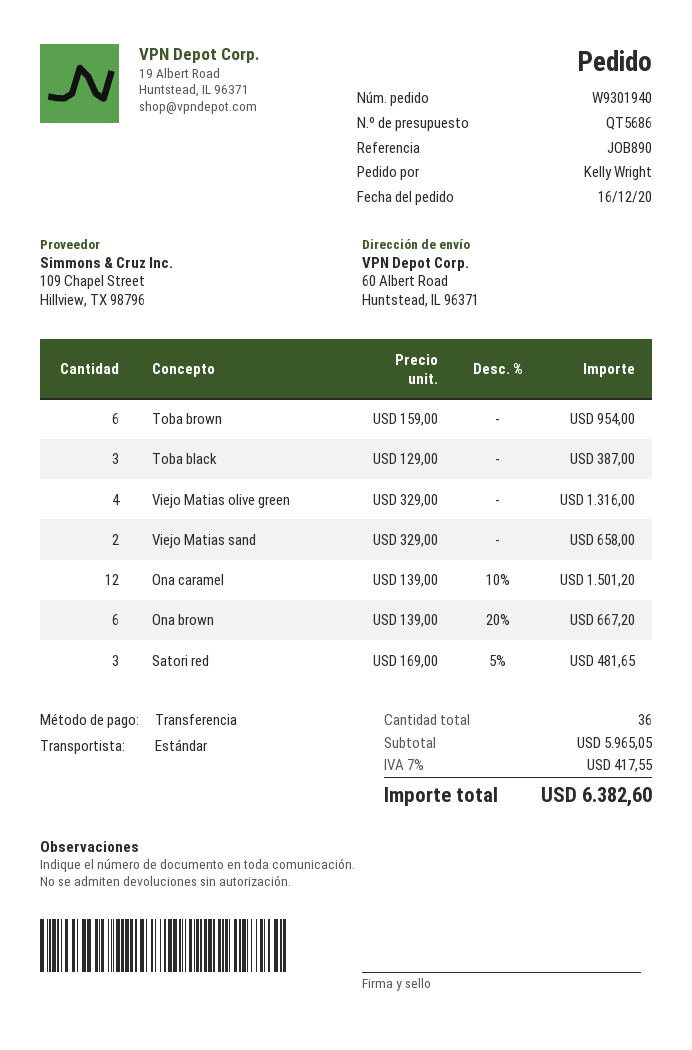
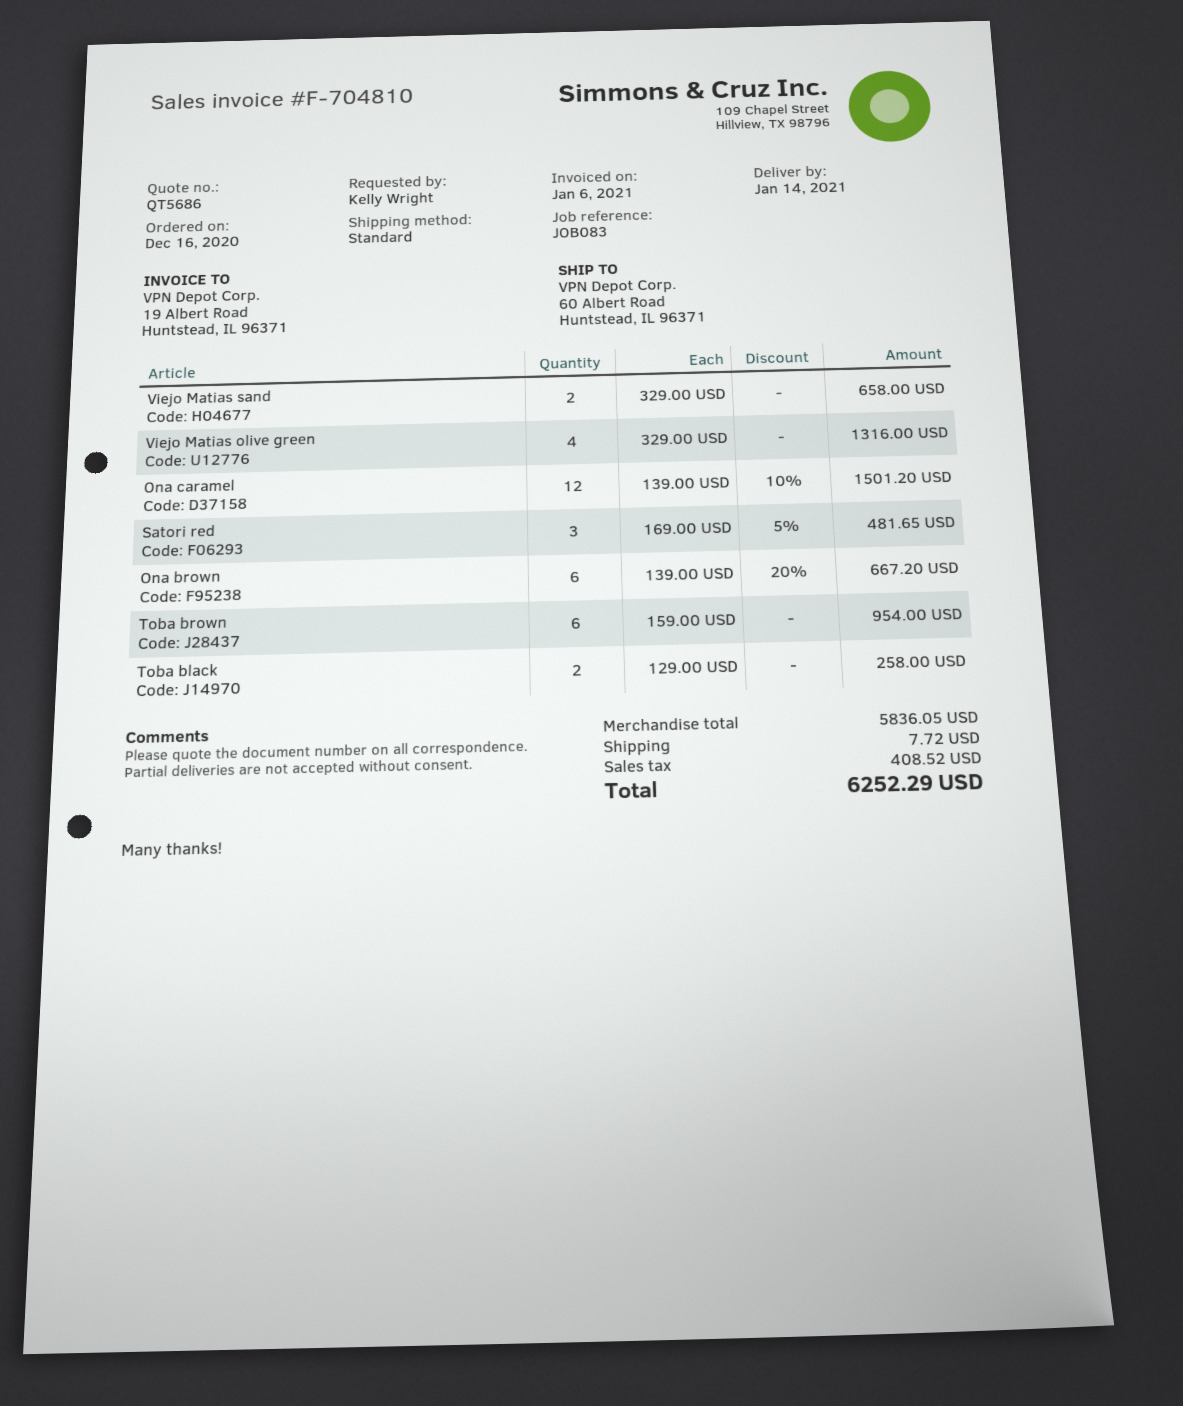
reference: JOB890 -> JOB083
Toba black: 3 x 129.00 = 387.00 -> 2 x 129.00 = 258.00
subtotal: 5965.05 -> 5836.05
shipping: none -> 7.72
tax: 417.55 -> 408.52
total: 6382.60 -> 6252.29

